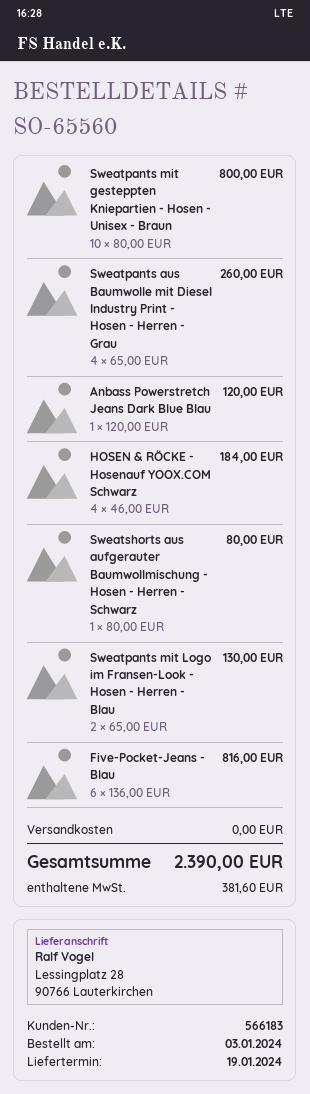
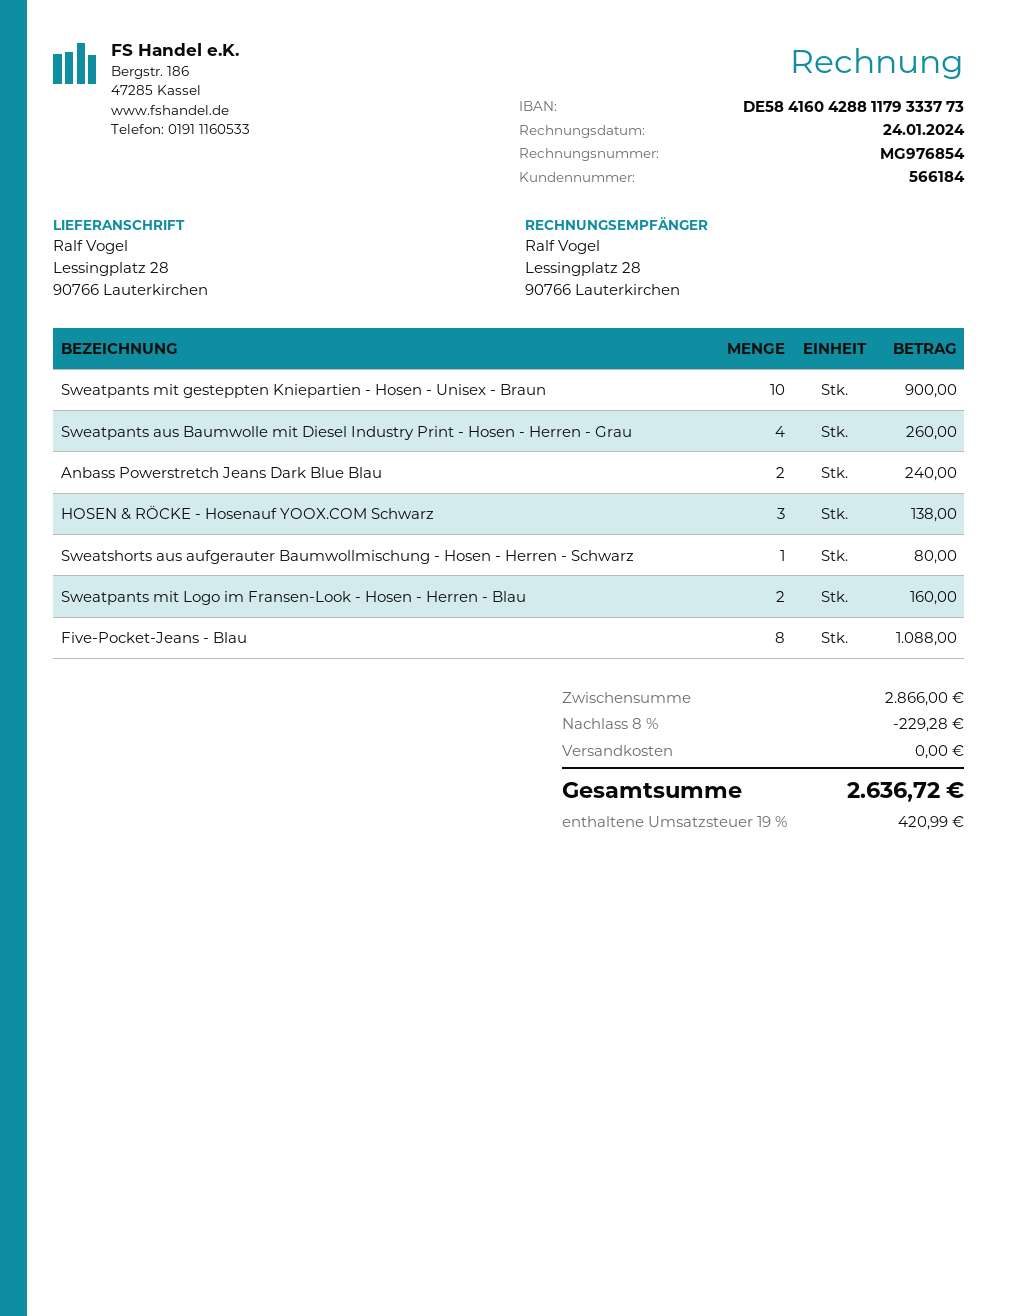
customer number: 566183 -> 566184
Sweatpants mit gesteppten Kniepartien - Hosen - Unisex - Braun: 10 for 800.00 -> 10 for 900.00
Anbass Powerstretch Jeans Dark Blue Blau: 1 for 120.00 -> 2 for 240.00
HOSEN & RÖCKE - Hosenauf YOOX.COM Schwarz: 4 for 184.00 -> 3 for 138.00
Sweatpants mit Logo im Fransen-Look - Hosen - Herren - Blau: 2 for 130.00 -> 2 for 160.00
Five-Pocket-Jeans - Blau: 6 for 816.00 -> 8 for 1088.00
discount: none -> 8% = 229.28
tax: 381.60 -> 420.99
total: 2390.00 -> 2636.72

